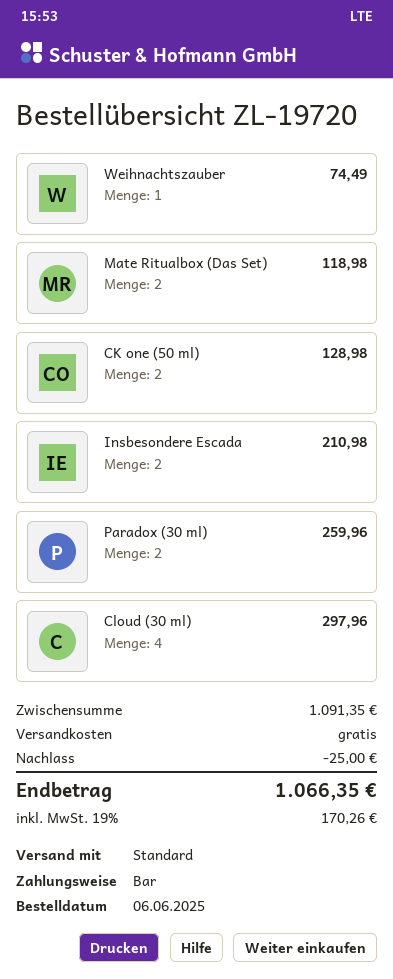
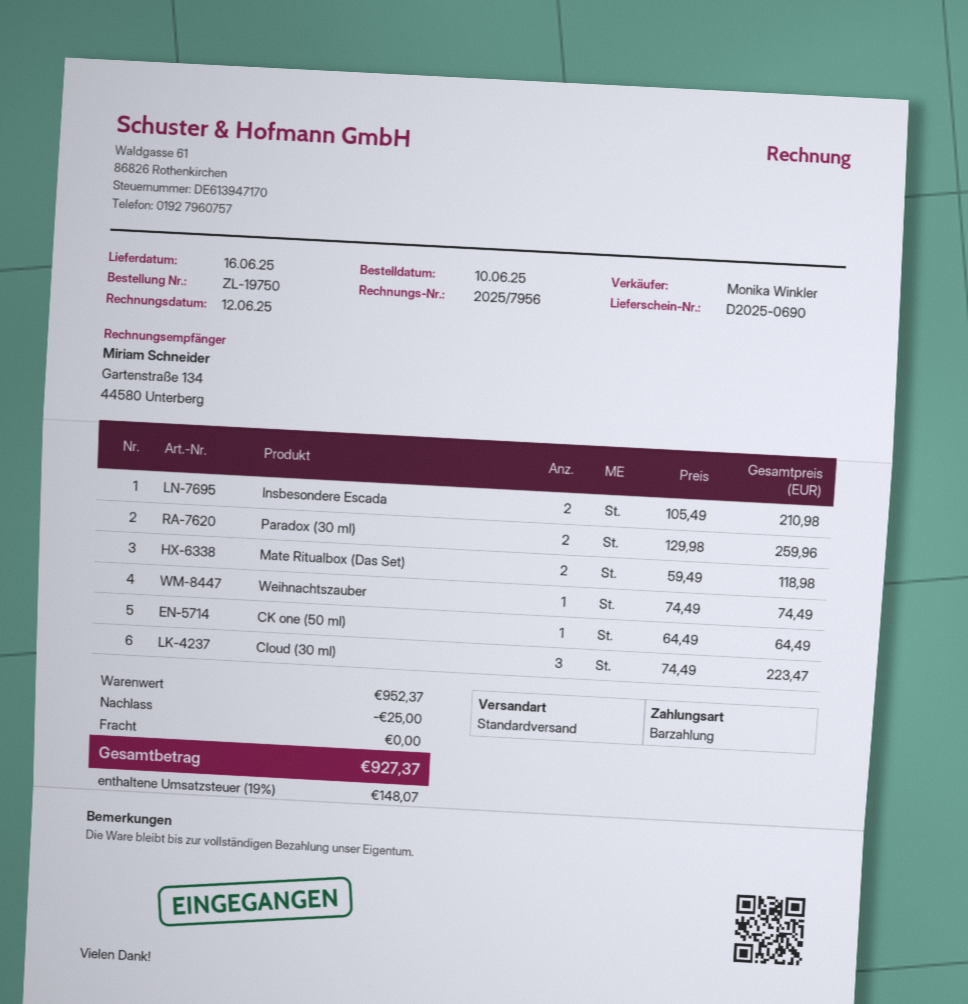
order number: ZL-19720 -> ZL-19750
order date: 2025-06-06 -> 2025-06-10
CK one (50 ml): 2 for 128.98 -> 1 for 64.49
Cloud (30 ml): 4 for 297.96 -> 3 for 223.47
subtotal: 1091.35 -> 952.37
tax: 19% = 170.26 -> 19% = 148.07
total: 1066.35 -> 927.37

